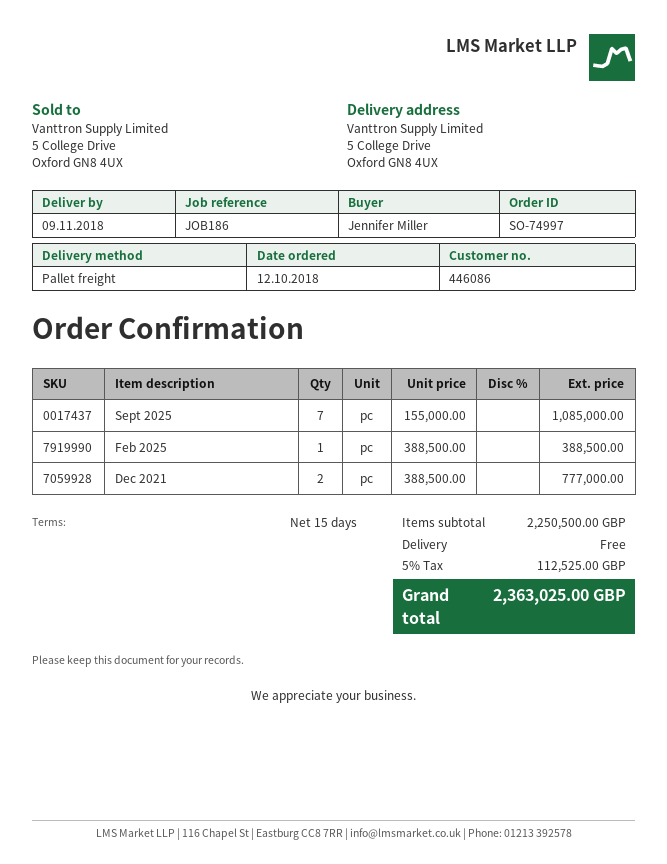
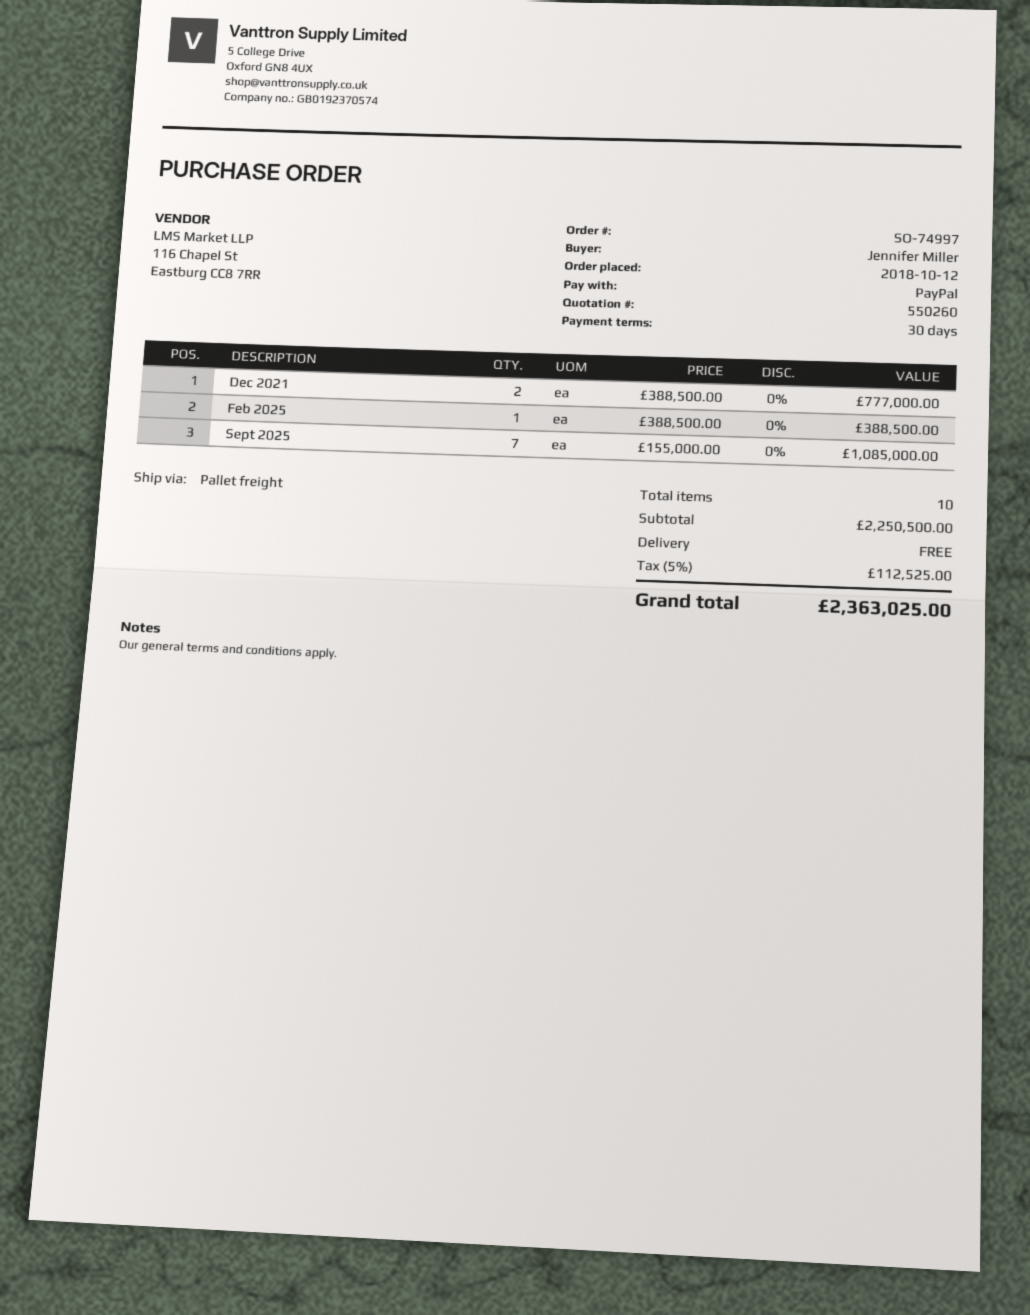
payment terms: 15 days -> 30 days

